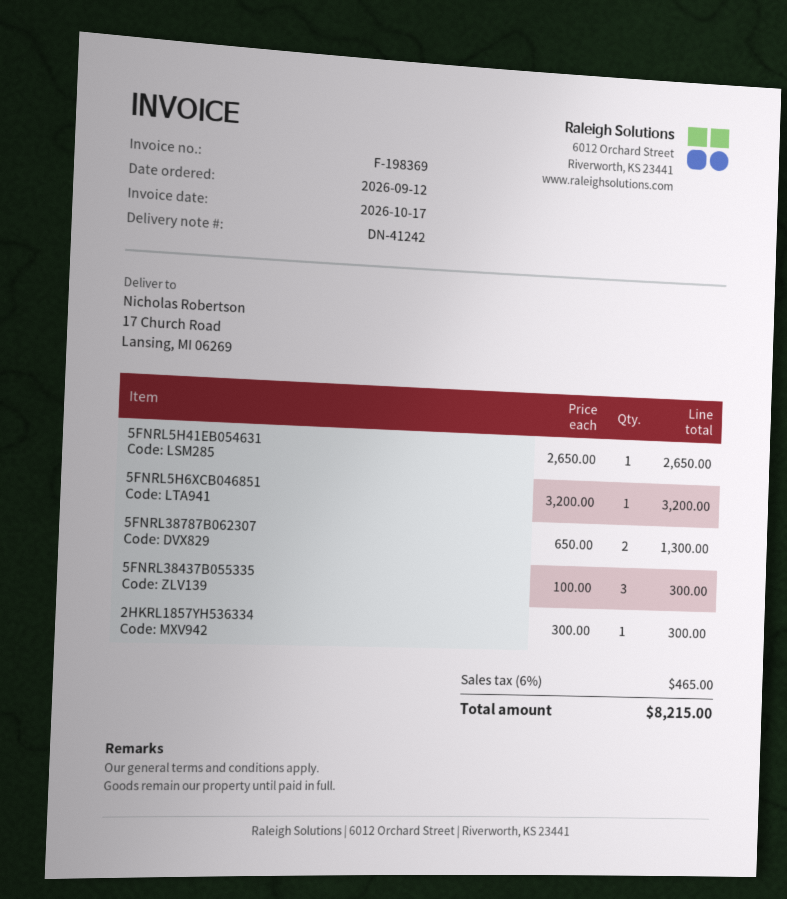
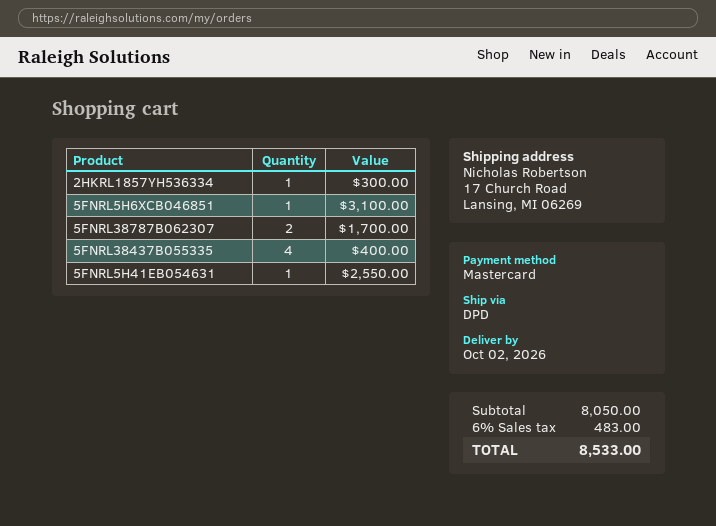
5FNRL5H41EB054631: 1 for 2650.00 -> 1 for 2550.00
5FNRL5H6XCB046851: 1 for 3200.00 -> 1 for 3100.00
5FNRL38787B062307: 2 for 1300.00 -> 2 for 1700.00
5FNRL38437B055335: 3 for 300.00 -> 4 for 400.00
tax: 6% = 465.00 -> 6% = 483.00
total: 8215.00 -> 8533.00

